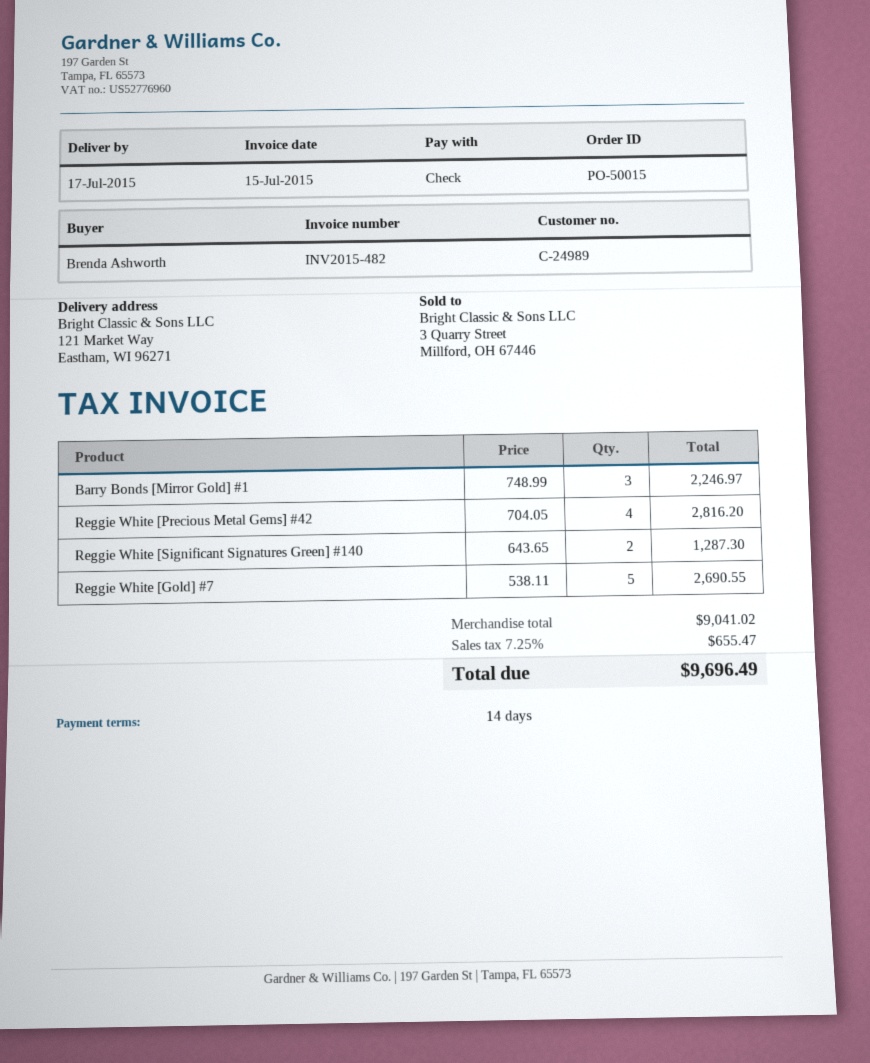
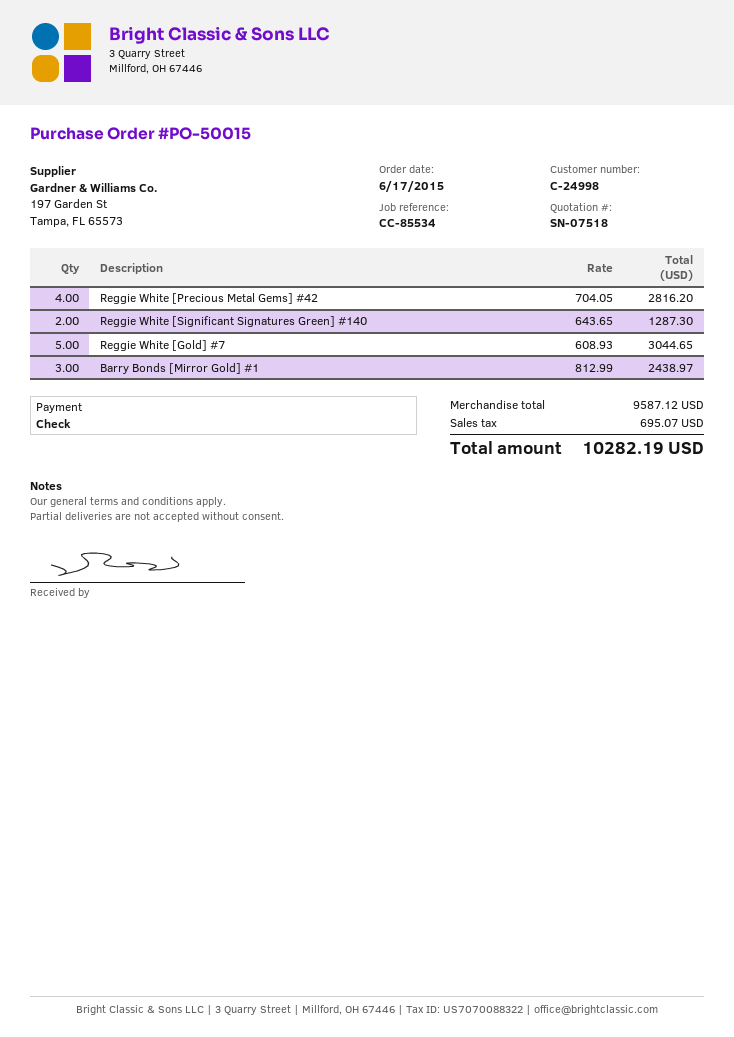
customer number: C-24989 -> C-24998
Barry Bonds [Mirror Gold] #1: 3 x 748.99 = 2246.97 -> 3 x 812.99 = 2438.97
Reggie White [Gold] #7: 5 x 538.11 = 2690.55 -> 5 x 608.93 = 3044.65
subtotal: 9041.02 -> 9587.12
tax: 655.47 -> 695.07
total: 9696.49 -> 10282.19

